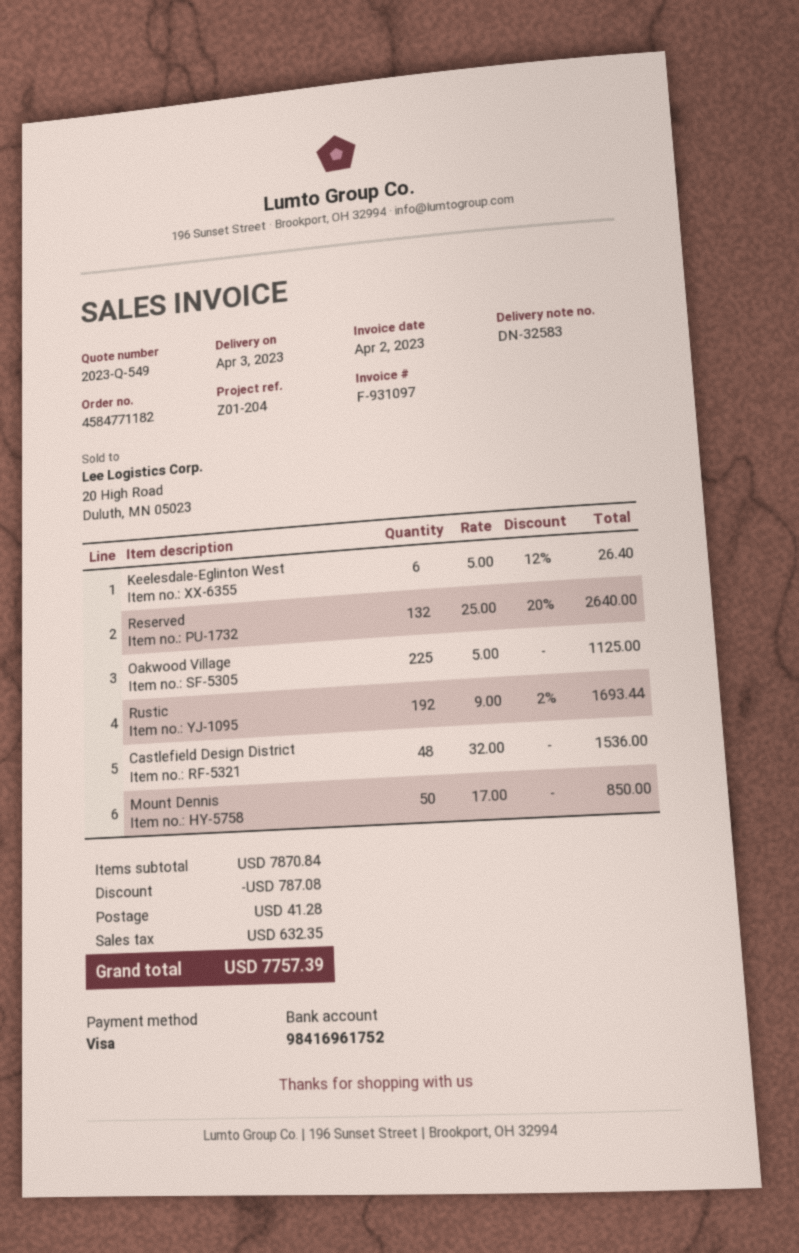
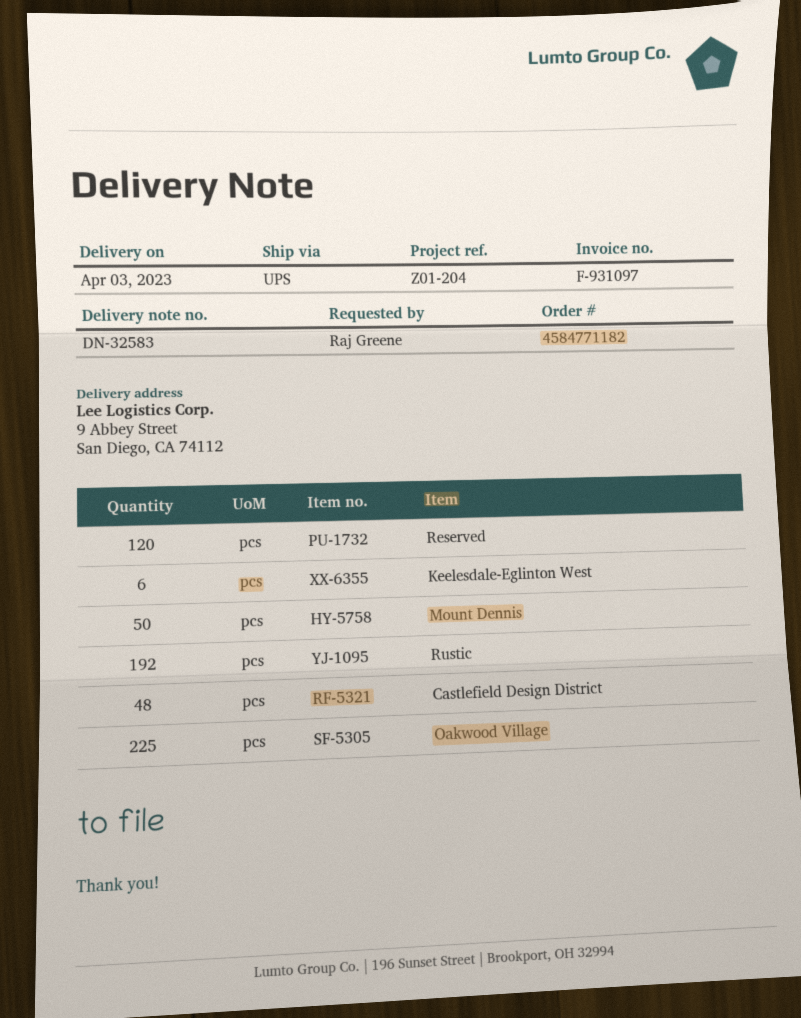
Reserved: 132 -> 120

